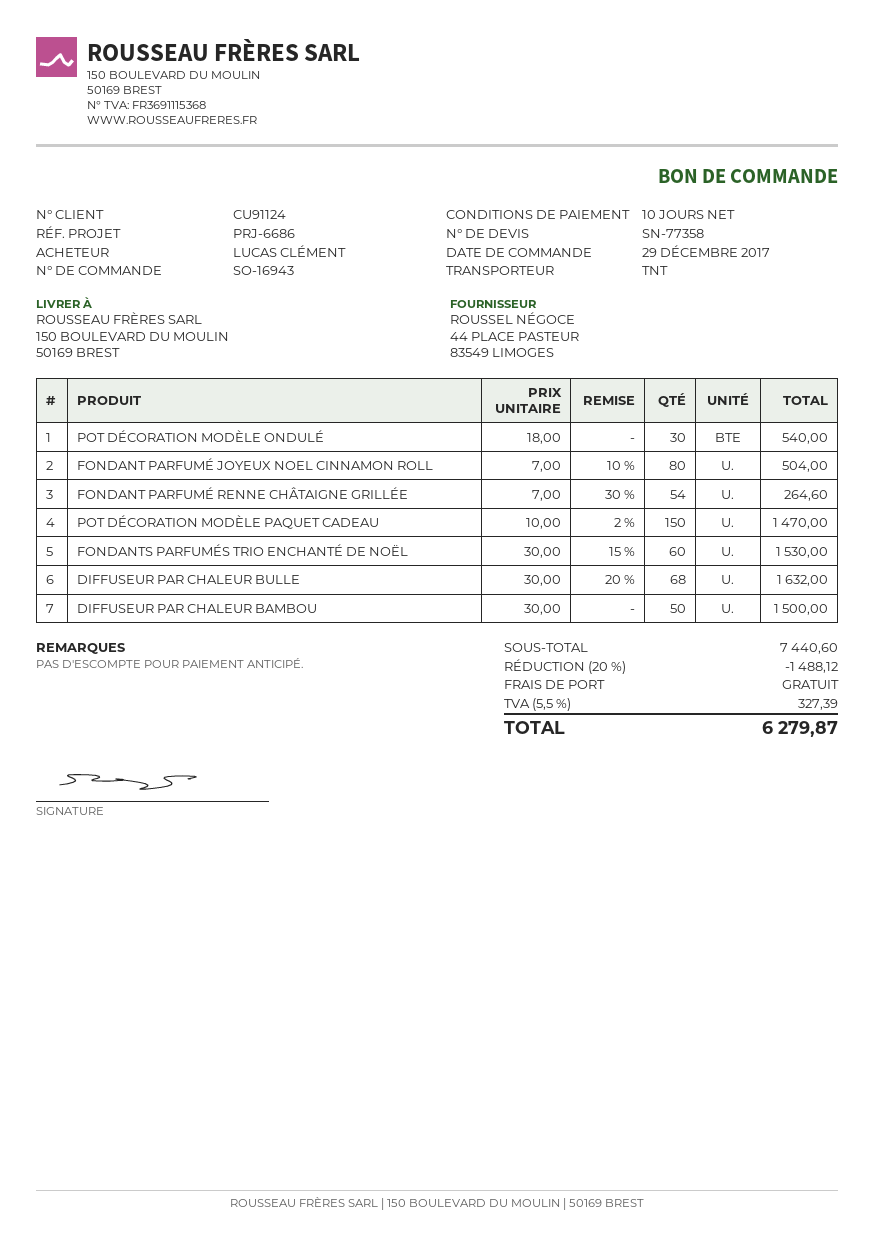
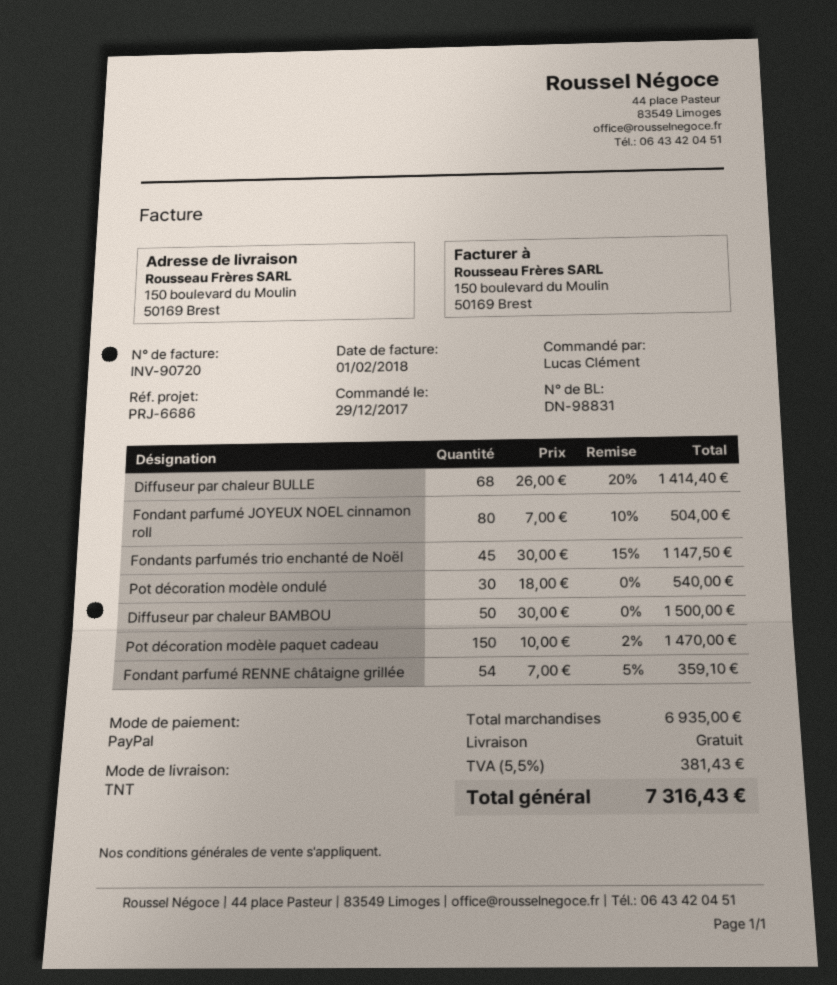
FONDANT PARFUMÉ RENNE CHÂTAIGNE GRILLÉE: 54 x 7.00 - 30% = 264.60 -> 54 x 7.00 - 5% = 359.10
FONDANTS PARFUMÉS TRIO ENCHANTÉ DE NOËL: 60 x 30.00 - 15% = 1530.00 -> 45 x 30.00 - 15% = 1147.50
DIFFUSEUR PAR CHALEUR BULLE: 68 x 30.00 - 20% = 1632.00 -> 68 x 26.00 - 20% = 1414.40
subtotal: 7440.60 -> 6935.00
discount: 20% = 1488.12 -> none
tax: 5.5% = 327.39 -> 5.5% = 381.43
total: 6279.87 -> 7316.43

